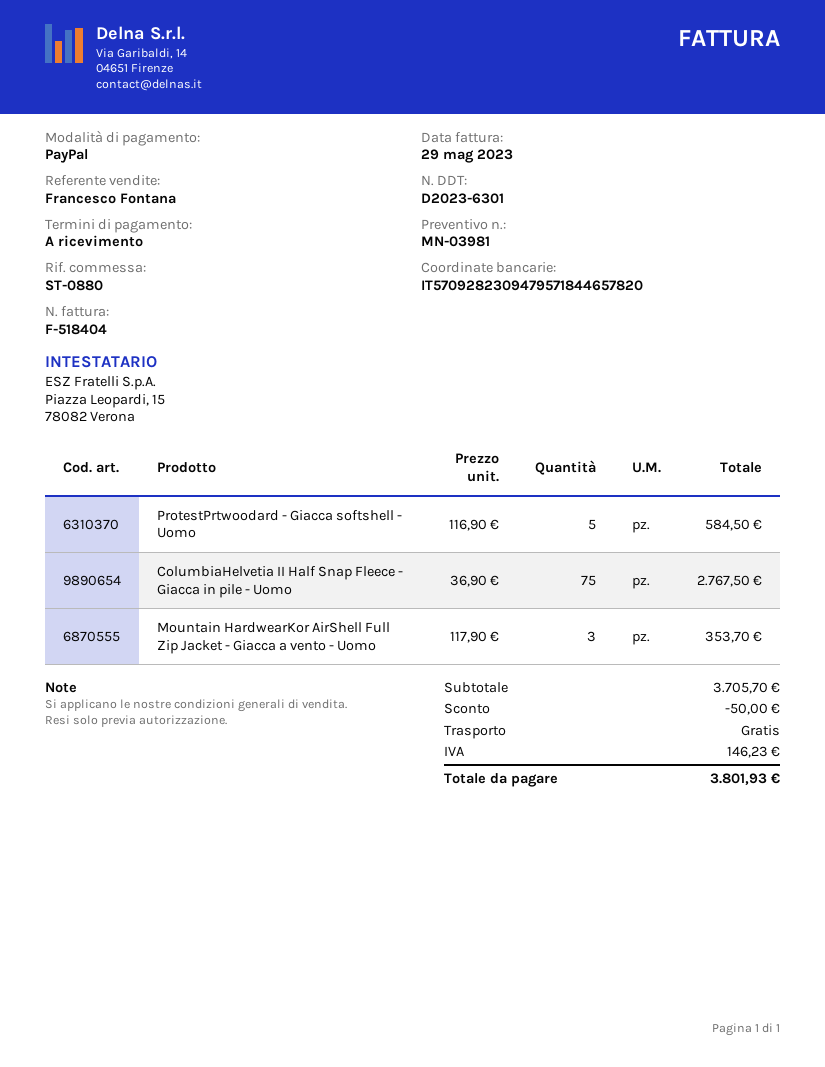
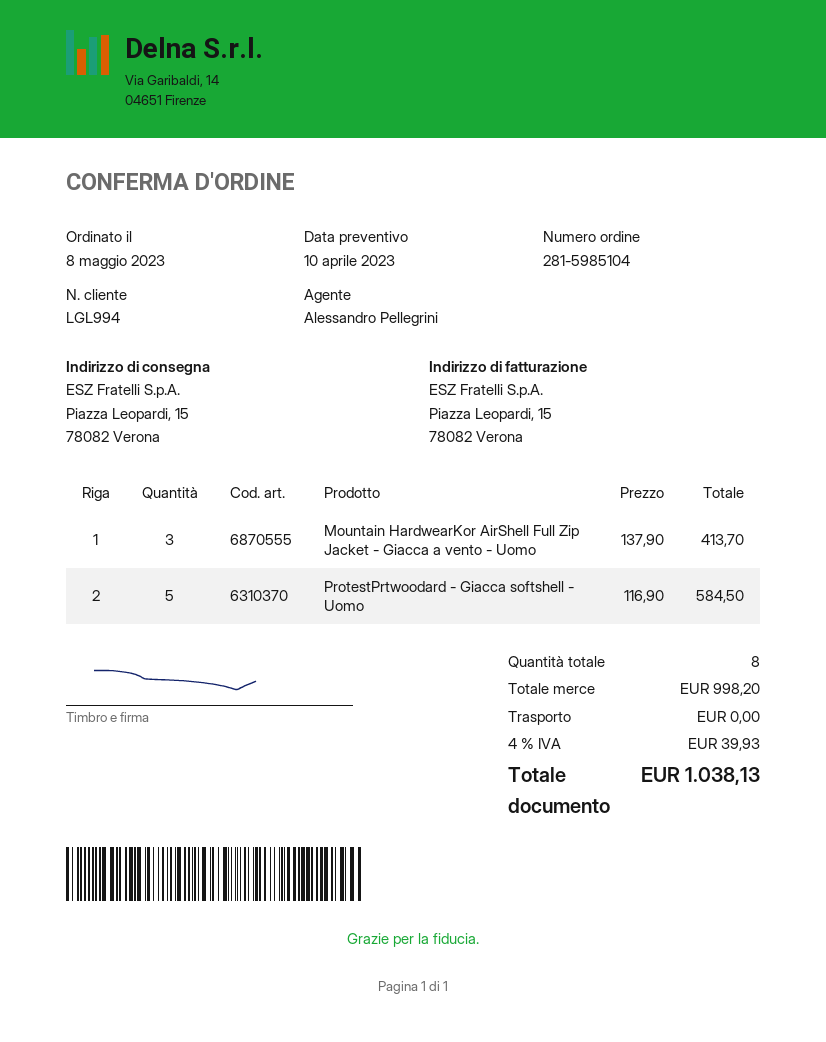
sales rep: Francesco Fontana -> Alessandro Pellegrini
ColumbiaHelvetia II Half Snap Fleece - Giacca in pile - Uomo: 75 x 36.90 = 2767.50 -> none
Mountain HardwearKor AirShell Full Zip Jacket - Giacca a vento - Uomo: 3 x 117.90 = 353.70 -> 3 x 137.90 = 413.70
subtotal: 3705.70 -> 998.20
discount: 50.00 -> none
tax: 146.23 -> 39.93
total: 3801.93 -> 1038.13

